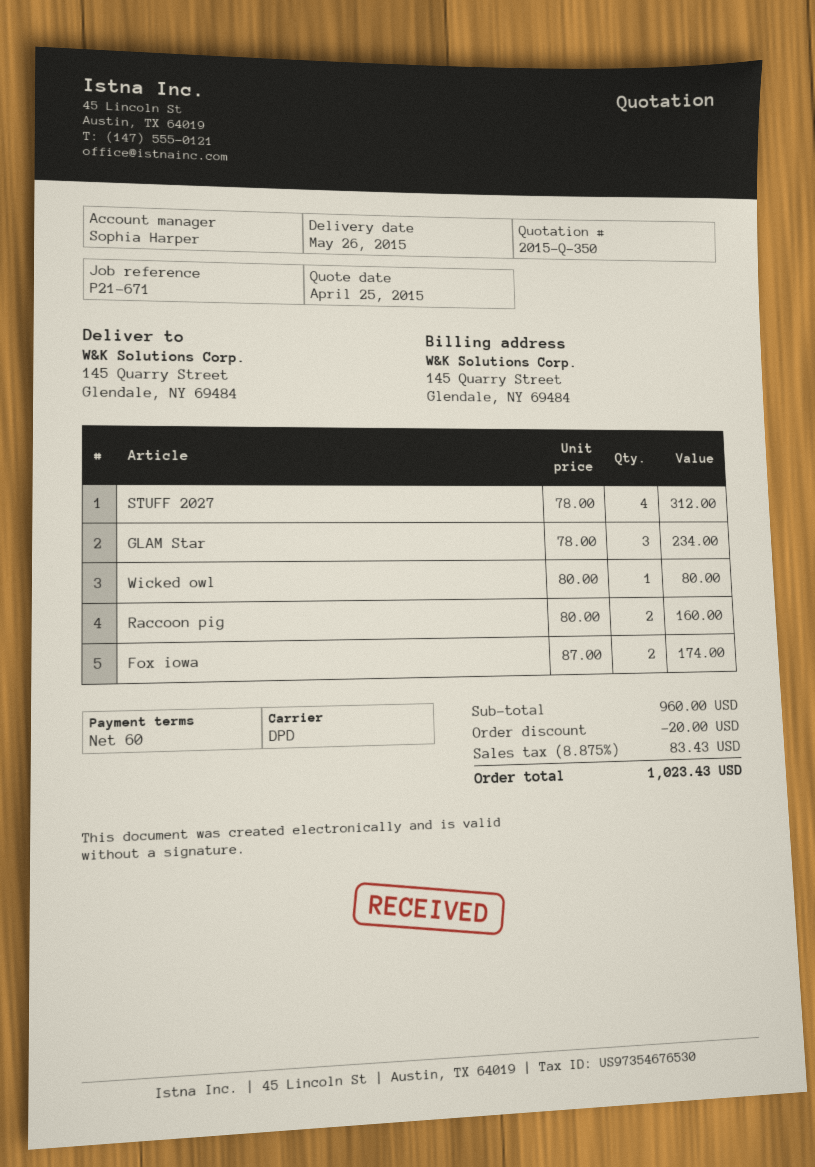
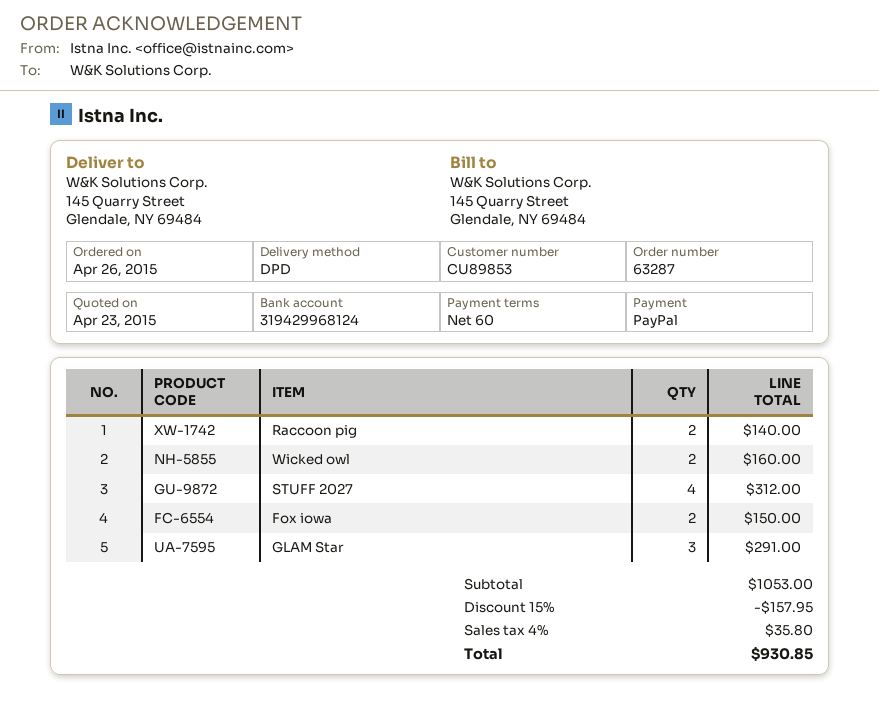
quote date: 2015-04-25 -> 2015-04-23
GLAM Star: 3 for 234.00 -> 3 for 291.00
Wicked owl: 1 for 80.00 -> 2 for 160.00
Raccoon pig: 2 for 160.00 -> 2 for 140.00
Fox iowa: 2 for 174.00 -> 2 for 150.00
subtotal: 960.00 -> 1053.00
discount: 20.00 -> 157.95
tax: 8.875% = 83.43 -> 4% = 35.80
total: 1023.43 -> 930.85

